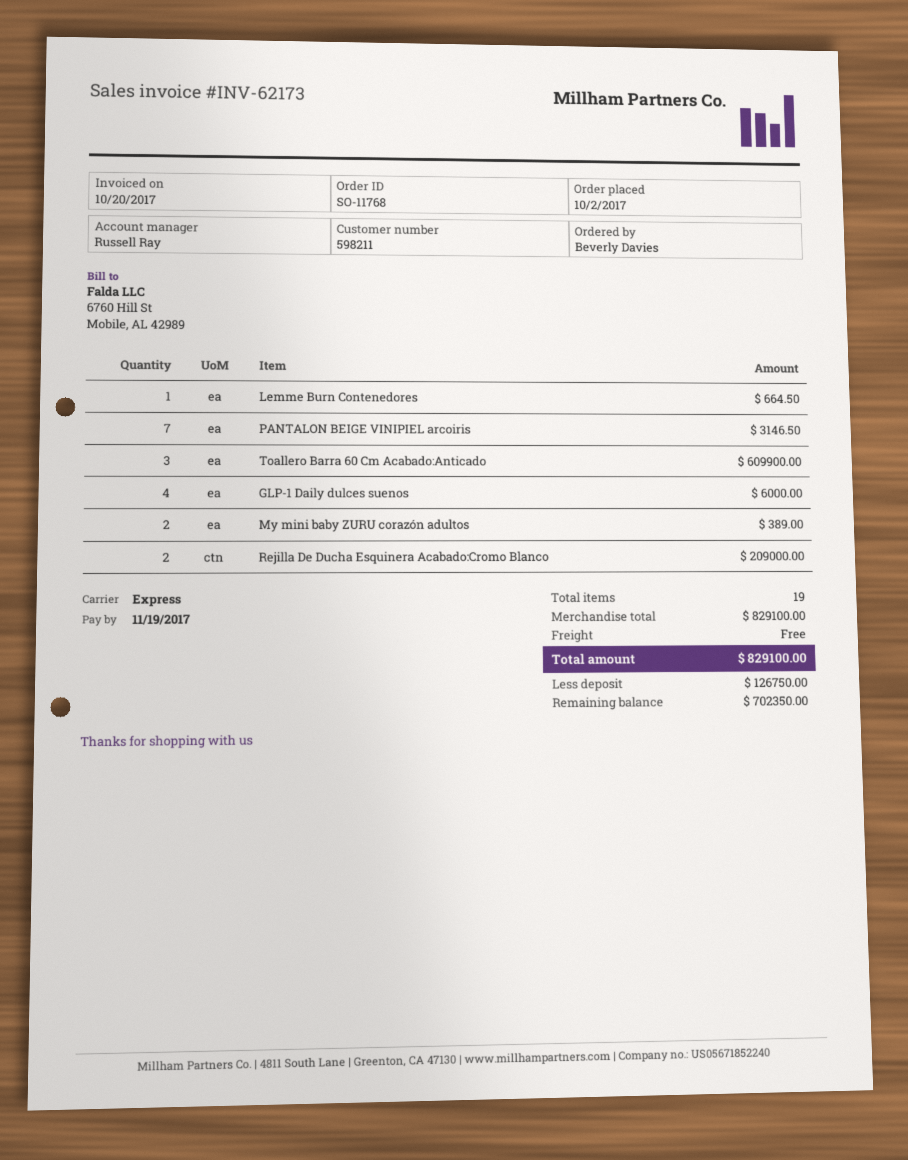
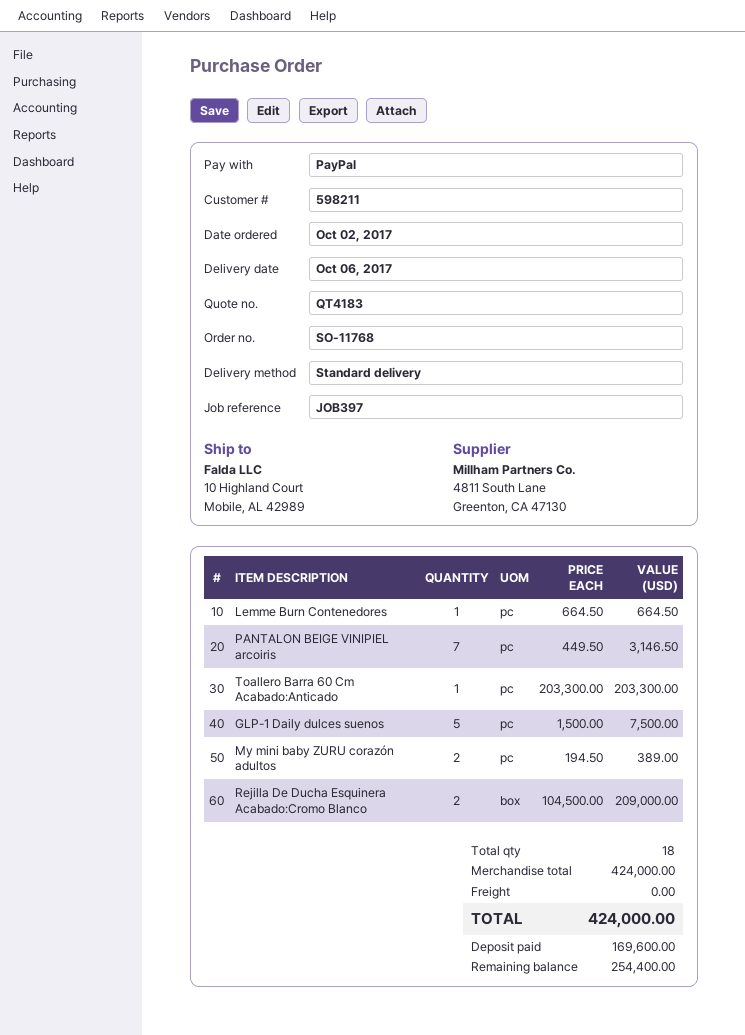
shipping method: express -> standard
Toallero Barra 60 Cm Acabado:Anticado: 3 for 609900.00 -> 1 for 203300.00
GLP-1 Daily dulces suenos: 4 for 6000.00 -> 5 for 7500.00
total quantity: 19 -> 18
subtotal: 829100.00 -> 424000.00
total: 829100.00 -> 424000.00
deposit: 126750.00 -> 169600.00
balance: 702350.00 -> 254400.00

